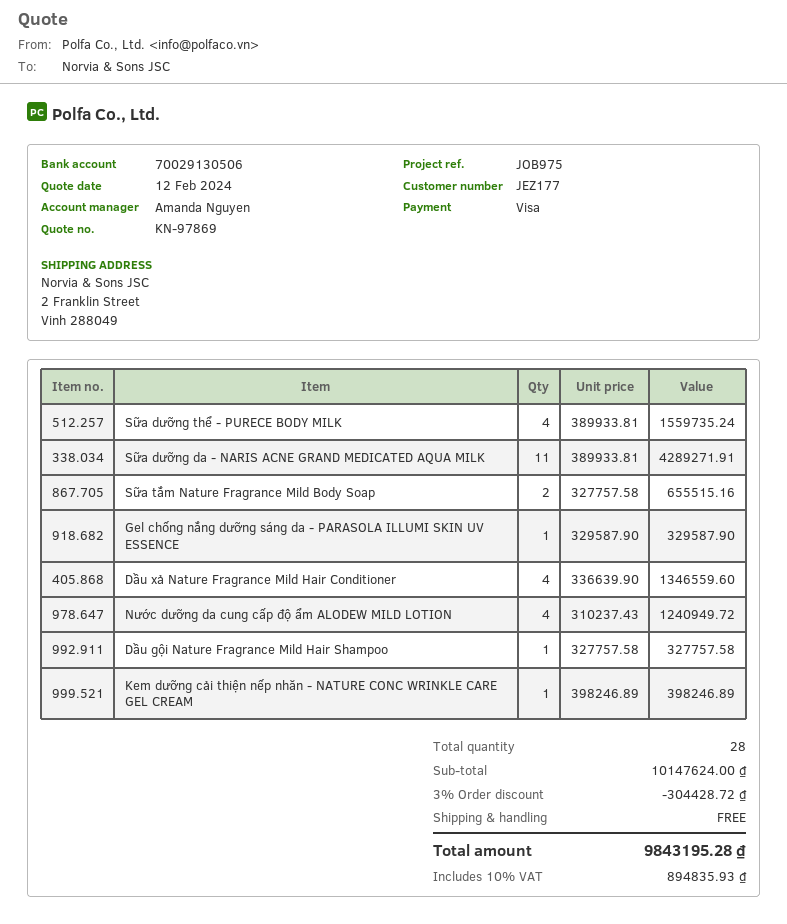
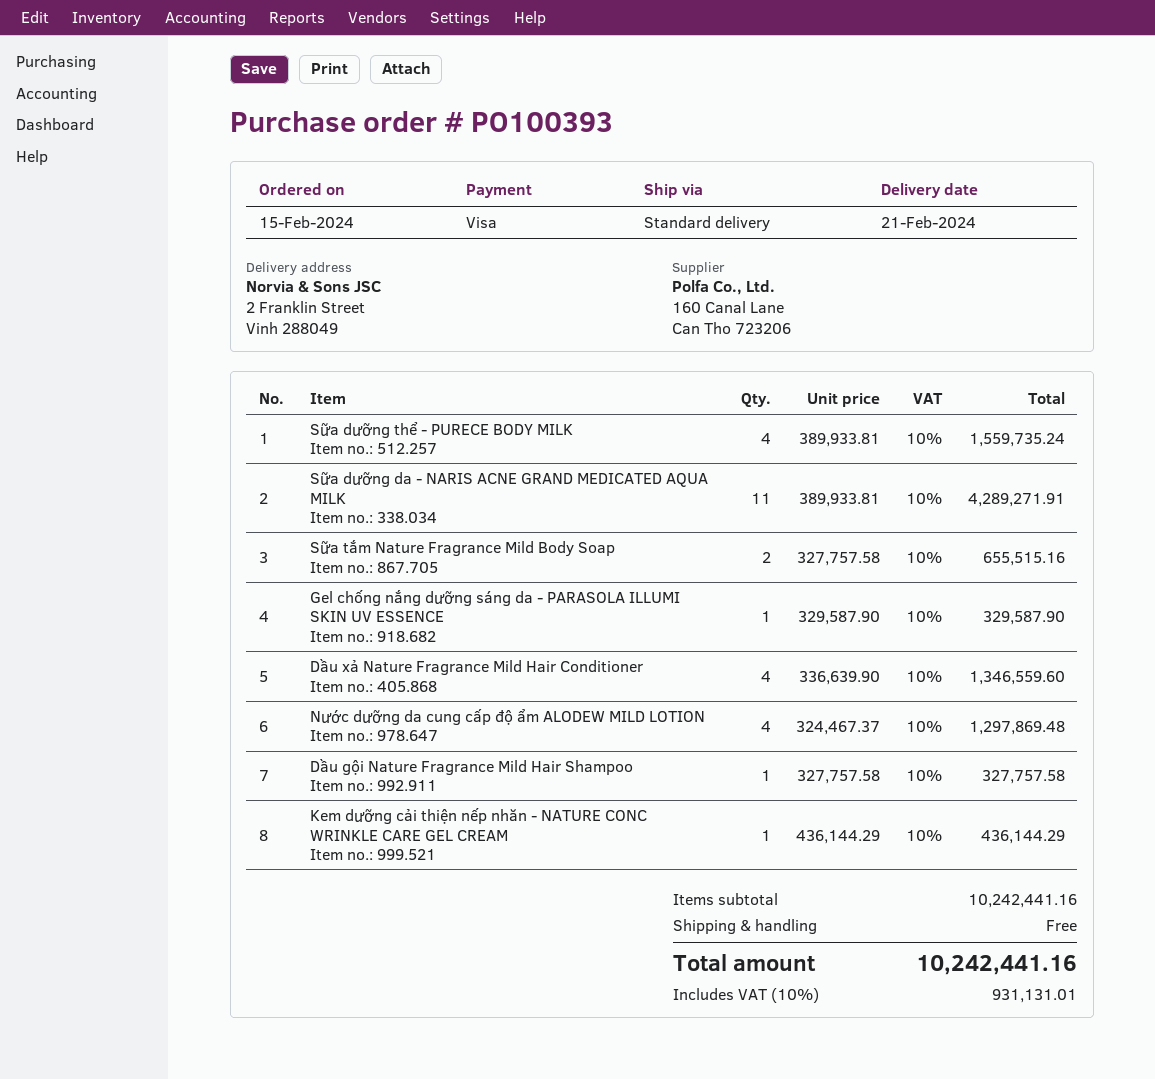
Nước dưỡng da cung cấp độ ẩm ALODEW MILD LOTION: 4 x 310237.43 = 1240949.72 -> 4 x 324467.37 = 1297869.48
Kem dưỡng cải thiện nếp nhăn - NATURE CONC WRINKLE CARE GEL CREAM: 1 x 398246.89 = 398246.89 -> 1 x 436144.29 = 436144.29
subtotal: 10147624.00 -> 10242441.16
discount: 3% = 304428.72 -> none
tax: 10% = 894835.93 -> 10% = 931131.01
total: 9843195.28 -> 10242441.16

